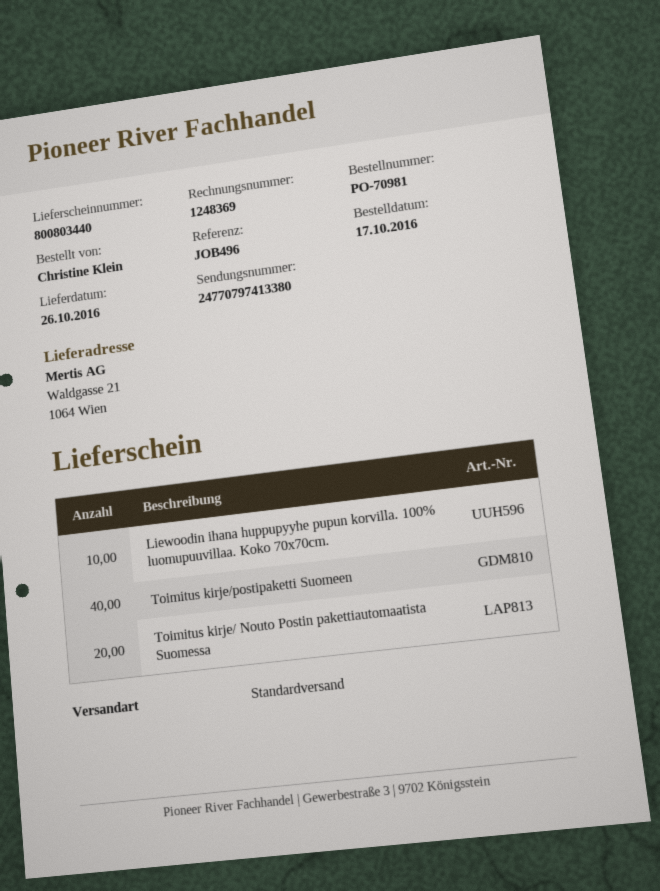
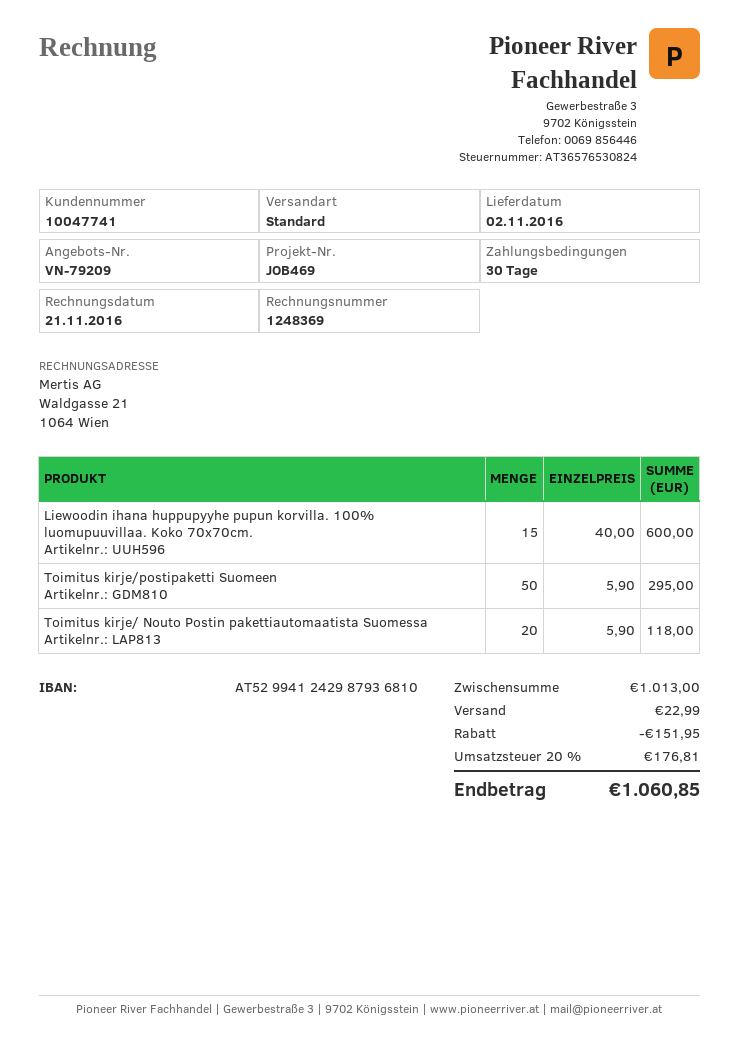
delivery date: 2016-10-26 -> 2016-11-02
reference: JOB496 -> JOB469
Liewoodin ihana huppupyyhe pupun korvilla. 100% luomupuuvillaa. Koko 70x70cm.: 10 -> 15
Toimitus kirje/postipaketti Suomeen: 40 -> 50

